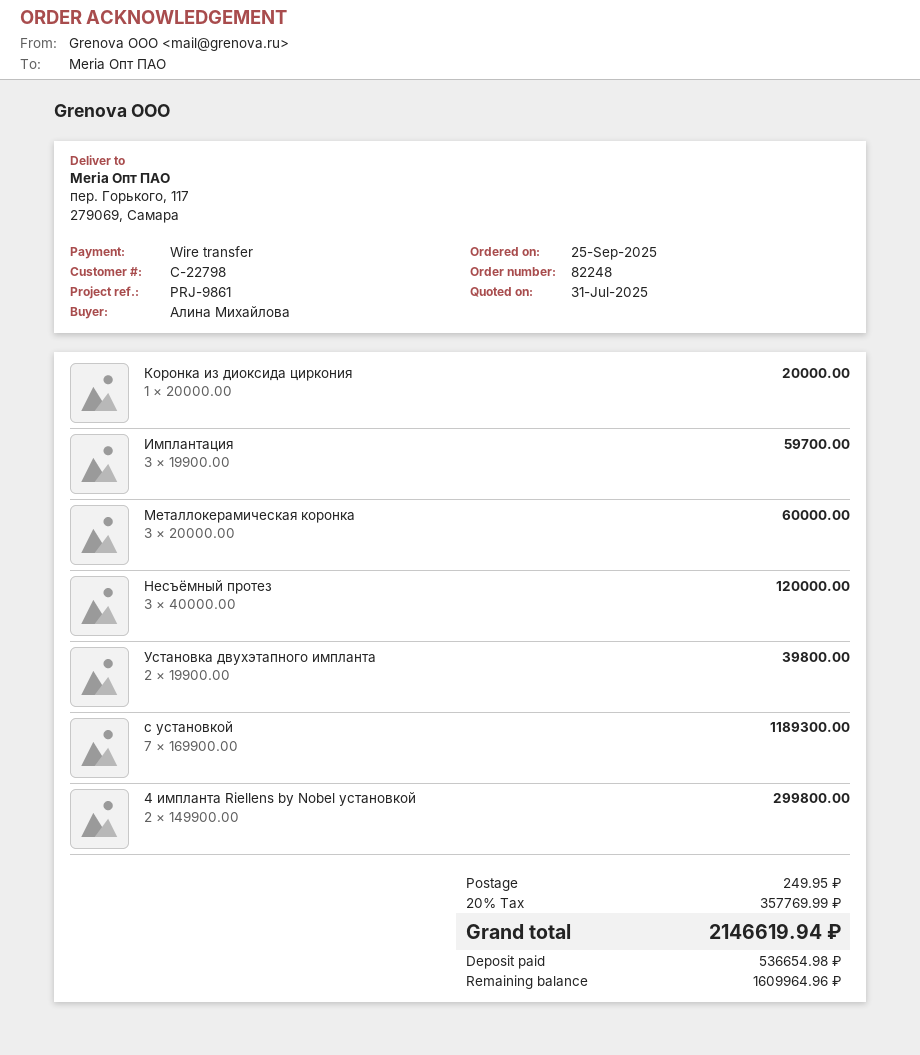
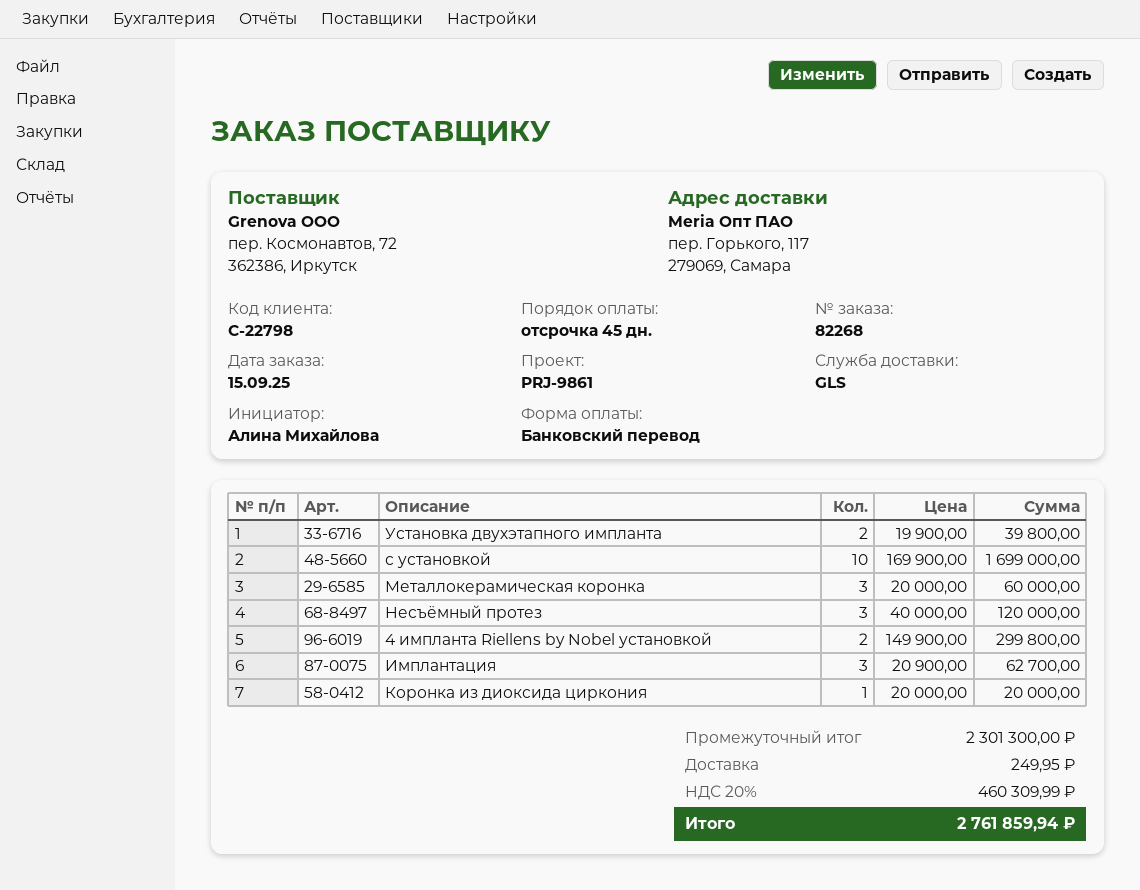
order number: 82248 -> 82268
order date: 2025-09-25 -> 2025-09-15
Имплантация: 3 x 19900.00 = 59700.00 -> 3 x 20900.00 = 62700.00
с установкой: 7 x 169900.00 = 1189300.00 -> 10 x 169900.00 = 1699000.00
tax: 20% = 357769.99 -> 20% = 460309.99
total: 2146619.94 -> 2761859.94

